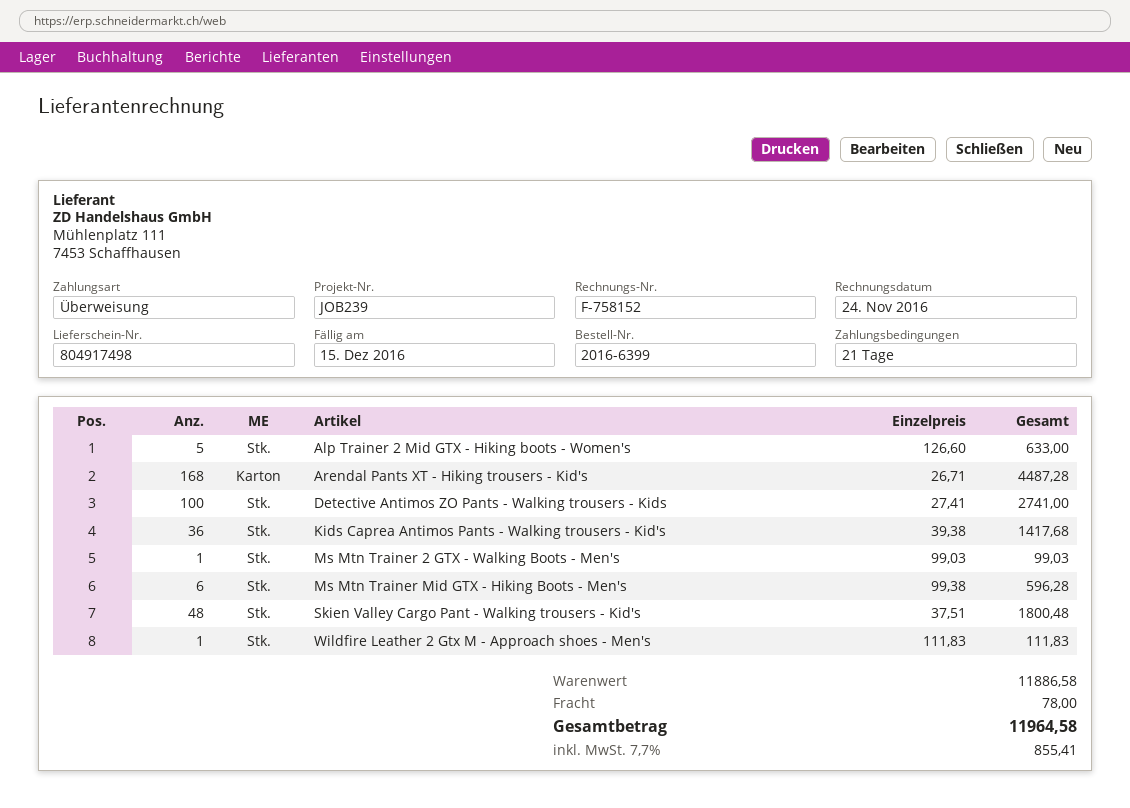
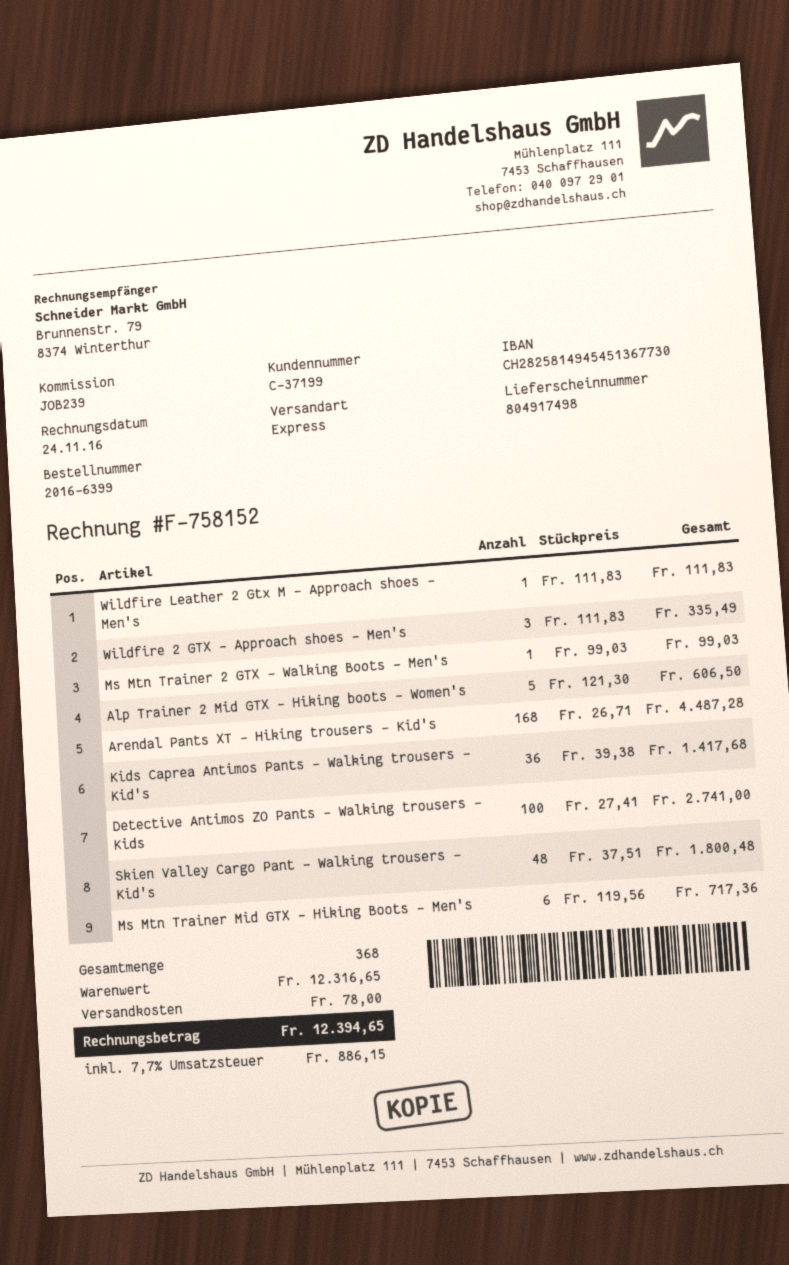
Alp Trainer 2 Mid GTX - Hiking boots - Women's: 5 x 126.60 = 633.00 -> 5 x 121.30 = 606.50
Ms Mtn Trainer Mid GTX - Hiking Boots - Men's: 6 x 99.38 = 596.28 -> 6 x 119.56 = 717.36
Wildfire 2 GTX - Approach shoes - Men's: none -> 3 x 111.83 = 335.49
subtotal: 11886.58 -> 12316.65
tax: 7.7% = 855.41 -> 7.7% = 886.15
total: 11964.58 -> 12394.65

